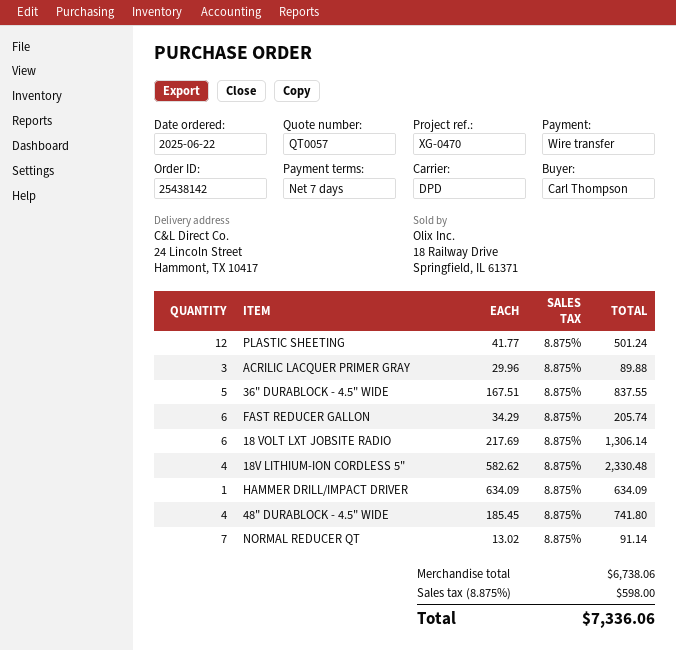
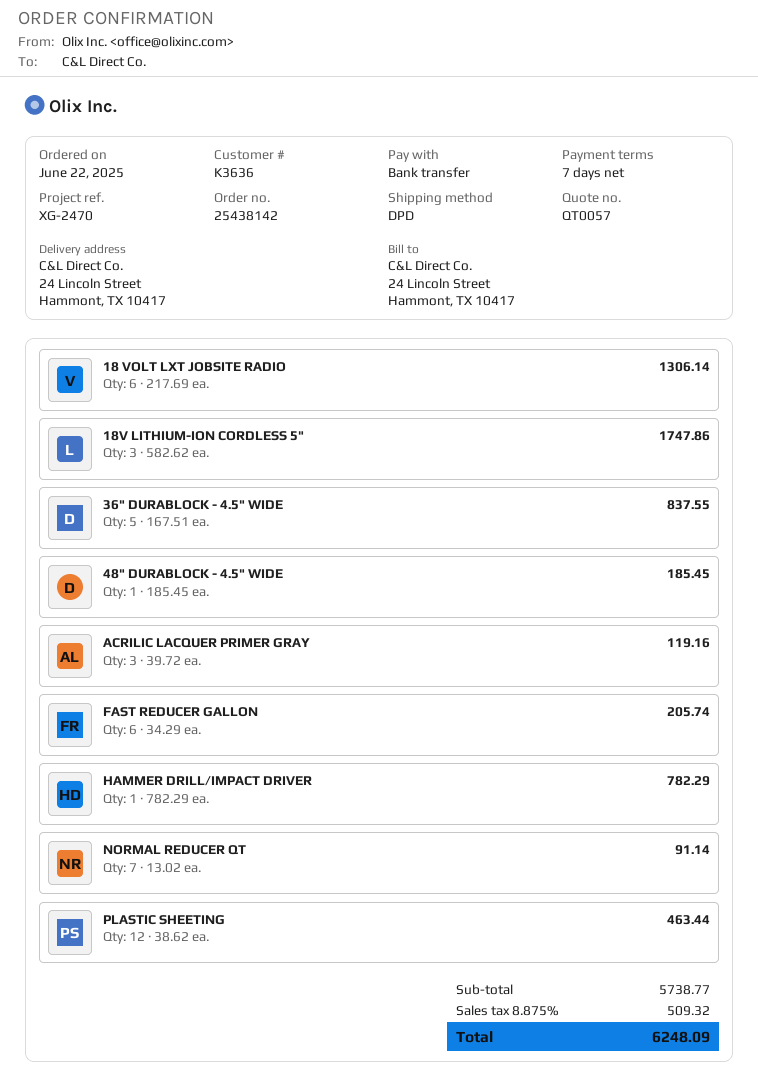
reference: XG-0470 -> XG-2470
PLASTIC SHEETING: 12 x 41.77 = 501.24 -> 12 x 38.62 = 463.44
ACRILIC LACQUER PRIMER GRAY: 3 x 29.96 = 89.88 -> 3 x 39.72 = 119.16
18V LITHIUM-ION CORDLESS 5": 4 x 582.62 = 2330.48 -> 3 x 582.62 = 1747.86
HAMMER DRILL/IMPACT DRIVER: 1 x 634.09 = 634.09 -> 1 x 782.29 = 782.29
48" DURABLOCK - 4.5" WIDE: 4 x 185.45 = 741.80 -> 1 x 185.45 = 185.45
subtotal: 6738.06 -> 5738.77
tax: 8.875% = 598.00 -> 8.875% = 509.32
total: 7336.06 -> 6248.09

